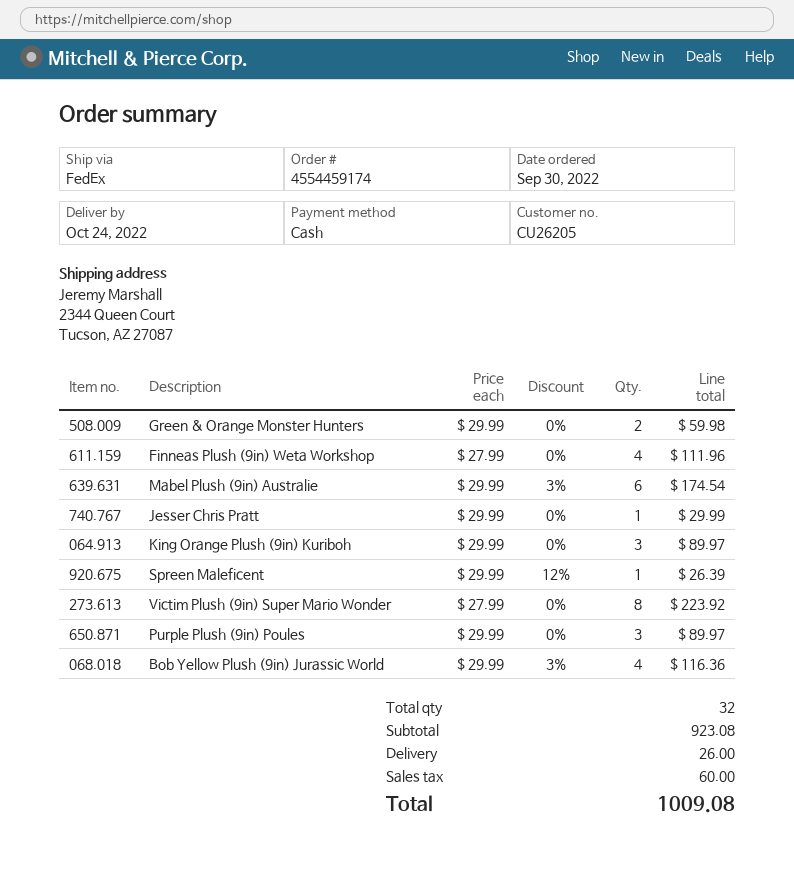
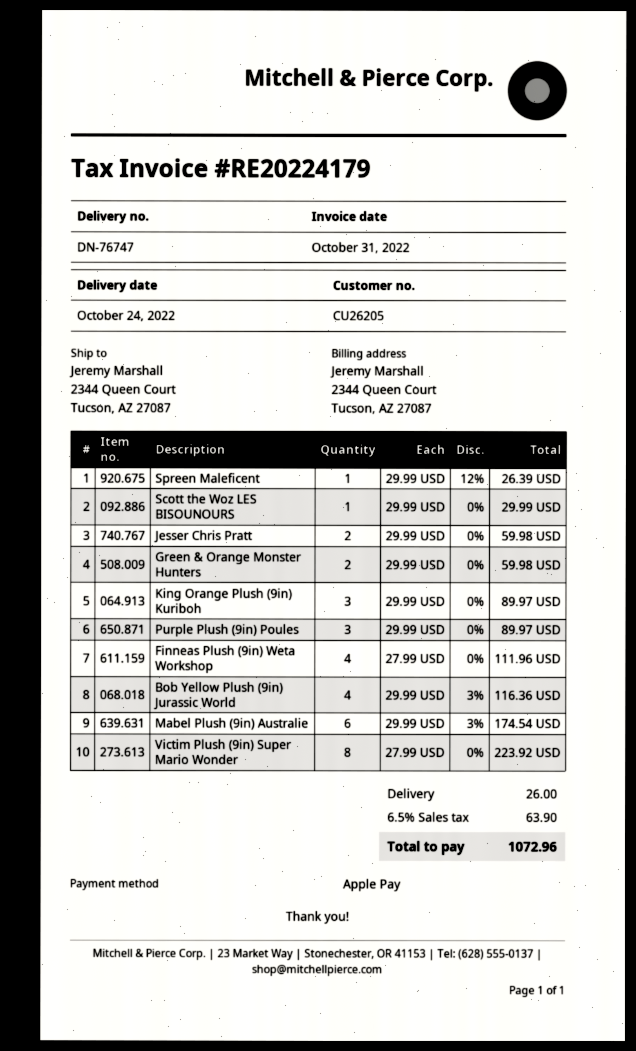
payment method: cash -> Apple Pay
Jesser Chris Pratt: 1 x 29.99 = 29.99 -> 2 x 29.99 = 59.98
Scott the Woz LES BISOUNOURS: none -> 1 x 29.99 = 29.99
tax: 60.00 -> 63.90
total: 1009.08 -> 1072.96

